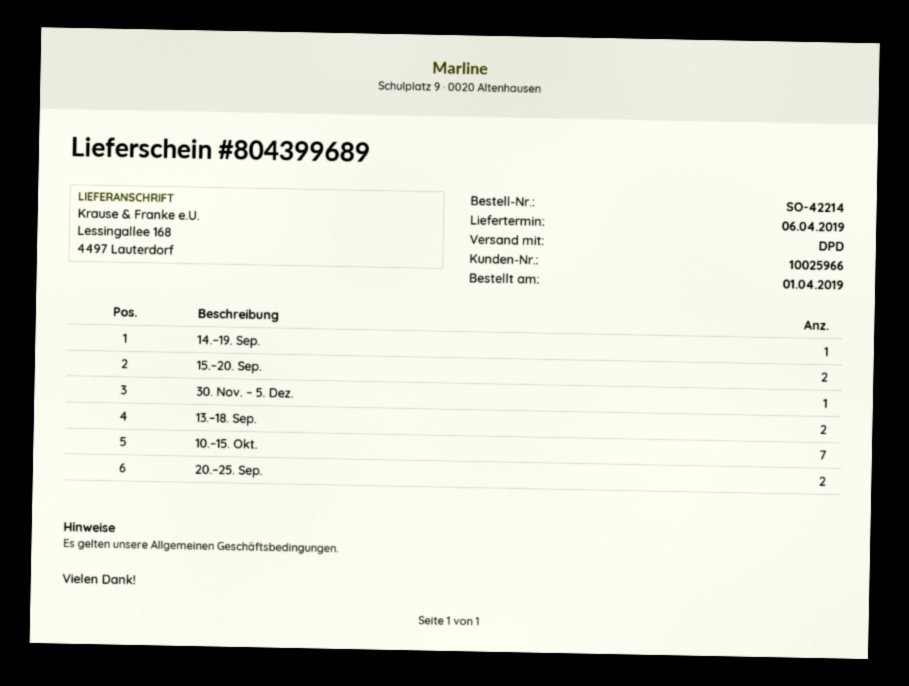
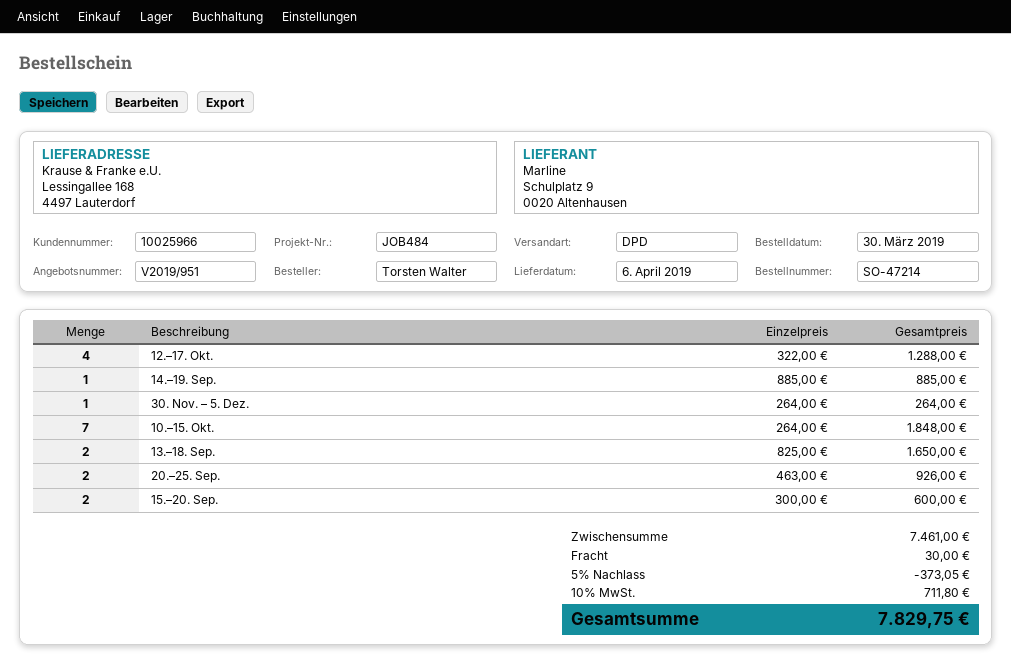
order number: SO-42214 -> SO-47214
order date: 2019-04-01 -> 2019-03-30
12.–17. Okt.: none -> 4

